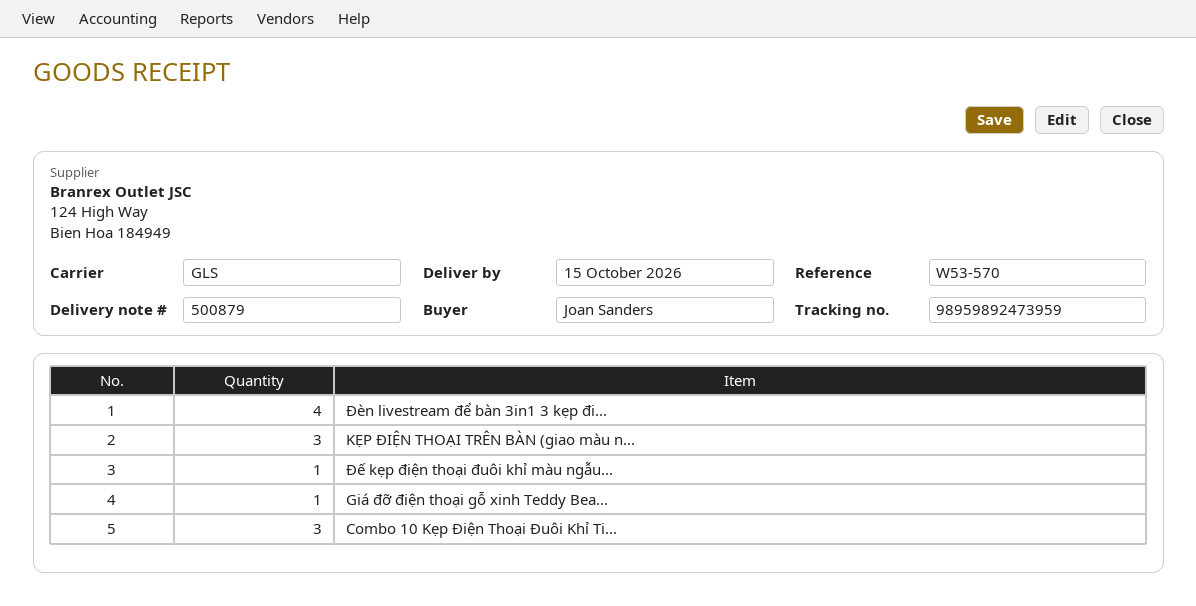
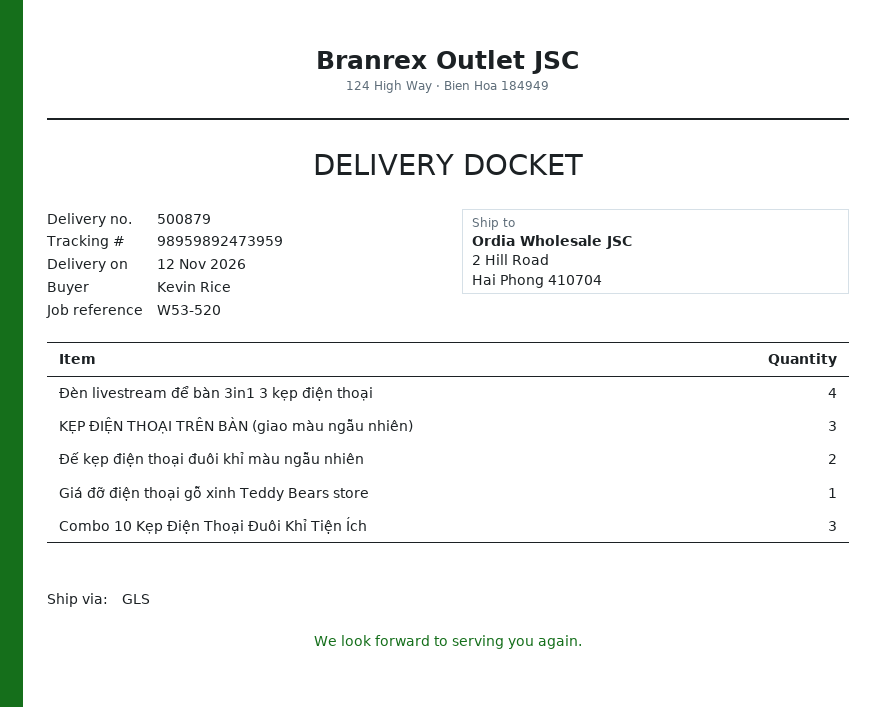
delivery date: 2026-10-15 -> 2026-11-12
reference: W53-570 -> W53-520
ordered by: Joan Sanders -> Kevin Rice
Đế kẹp điện thoại đuôi khỉ màu ngẫu...: 1 -> 2

